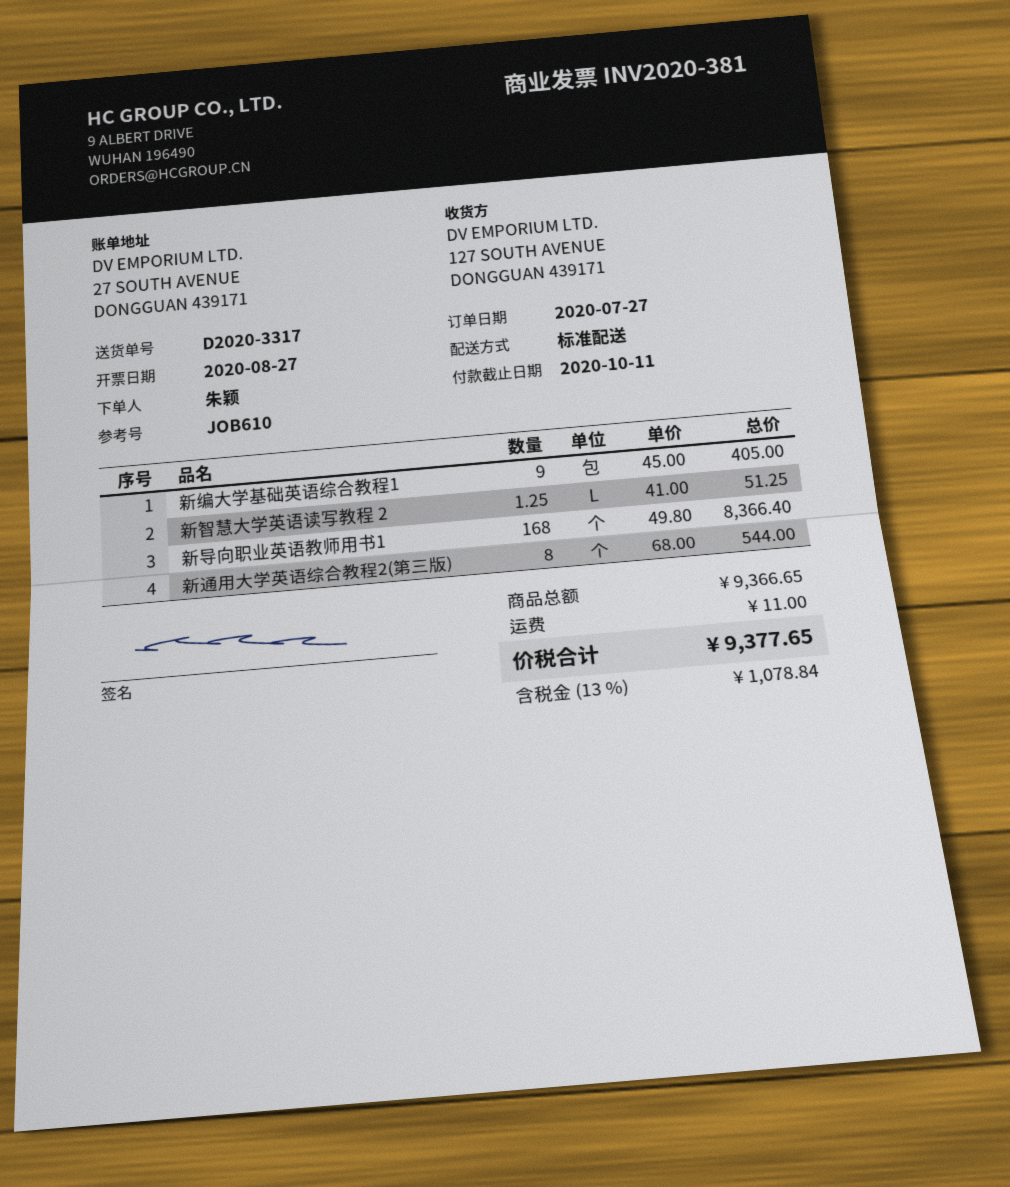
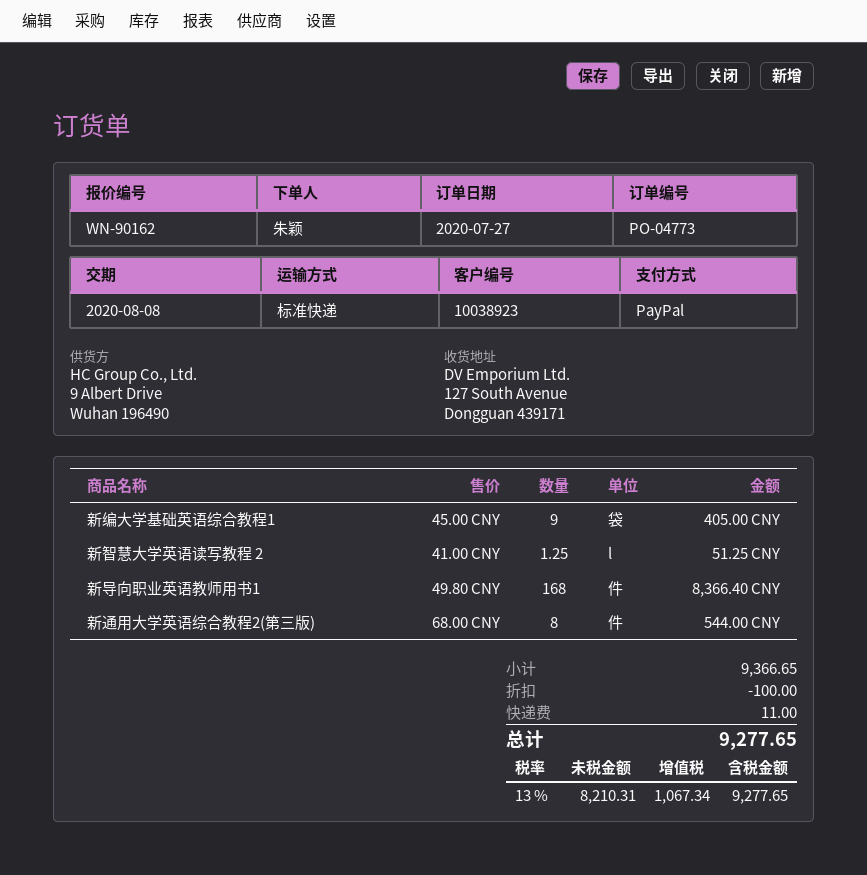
discount: none -> 100.00
tax: 13% = 1078.84 -> 13% = 1067.34
total: 9377.65 -> 9277.65

